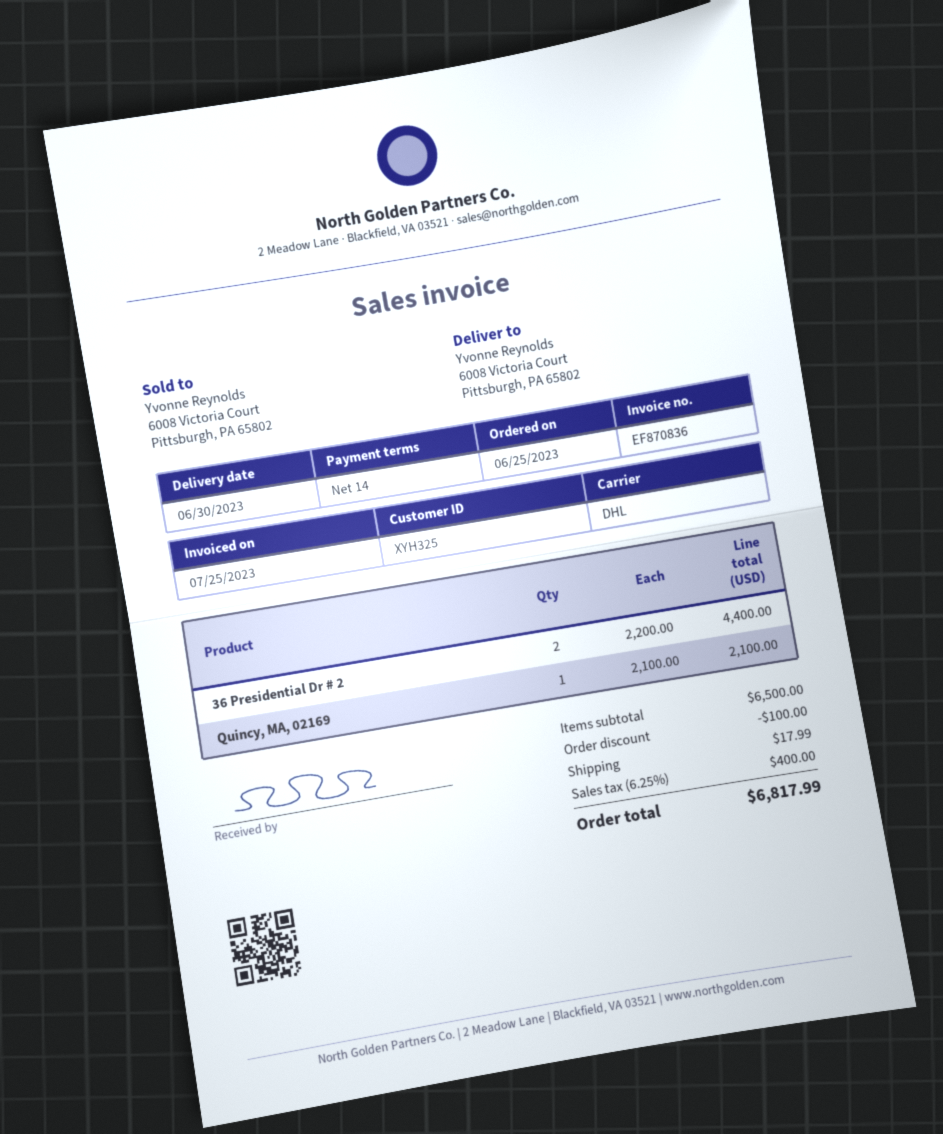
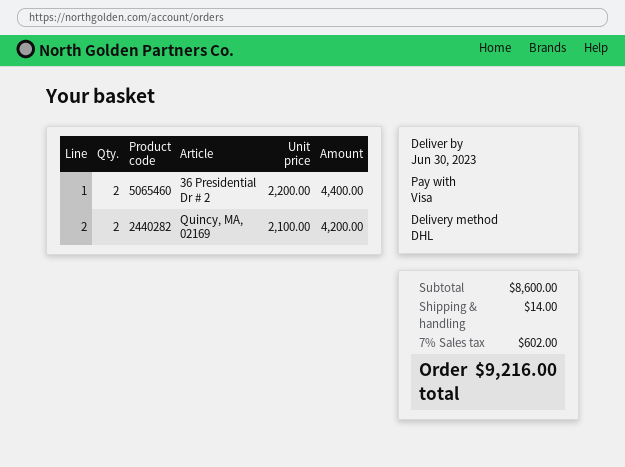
Quincy, MA, 02169: 1 x 2100.00 = 2100.00 -> 2 x 2100.00 = 4200.00
subtotal: 6500.00 -> 8600.00
discount: 100.00 -> none
shipping: 17.99 -> 14.00
tax: 6.25% = 400.00 -> 7% = 602.00
total: 6817.99 -> 9216.00

